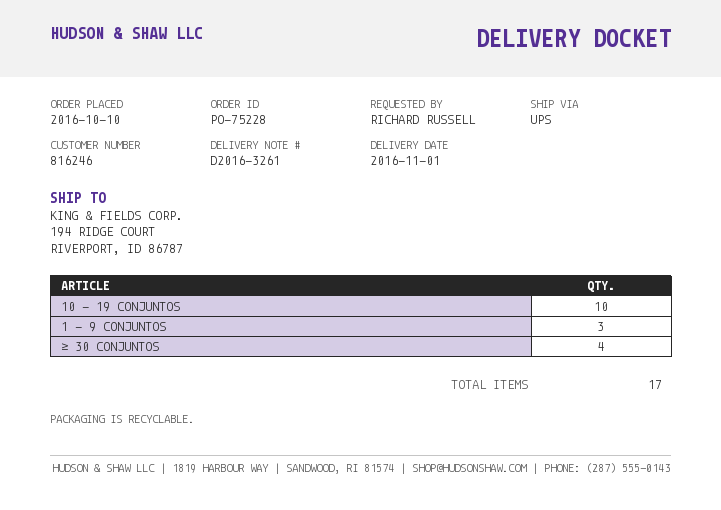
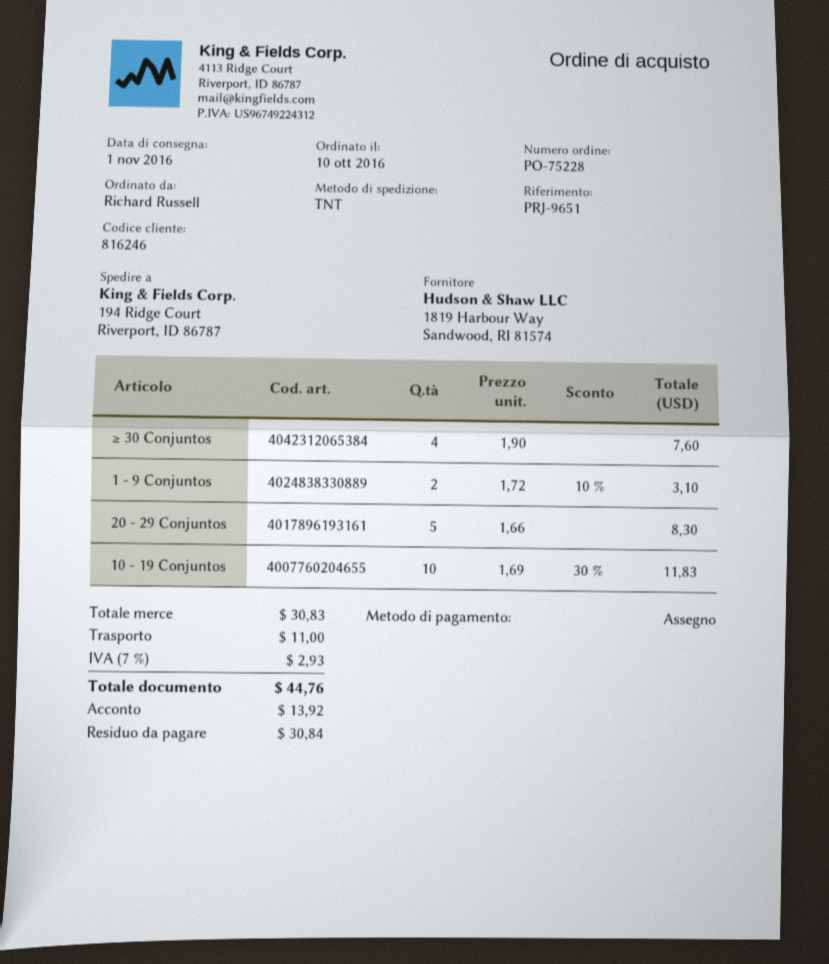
shipping method: UPS -> TNT
1 - 9 CONJUNTOS: 3 -> 2
20 - 29 Conjuntos: none -> 5

